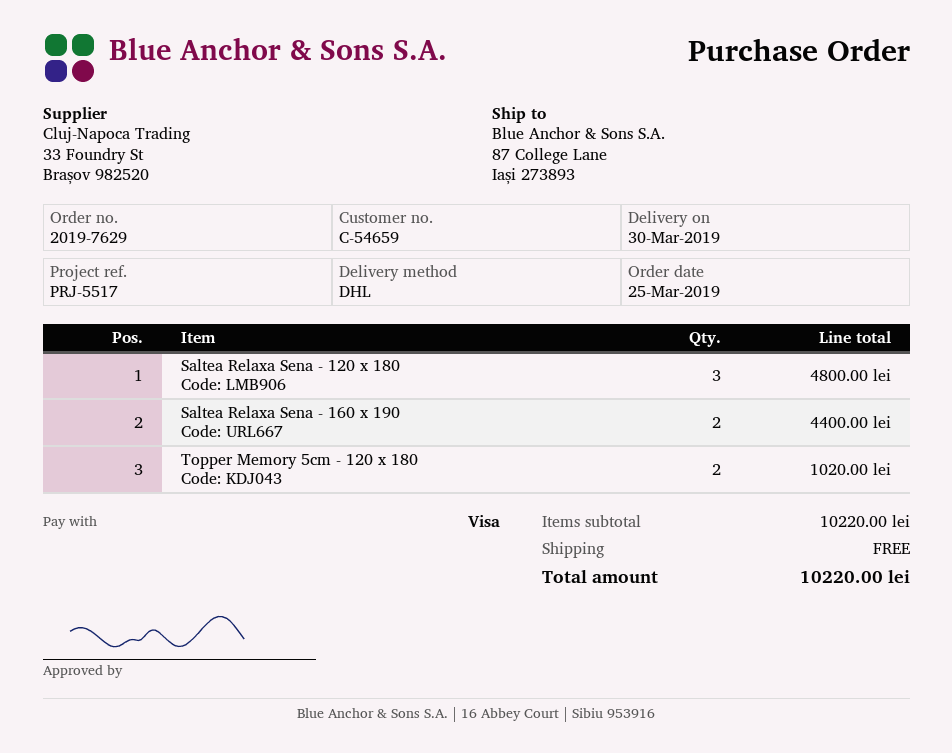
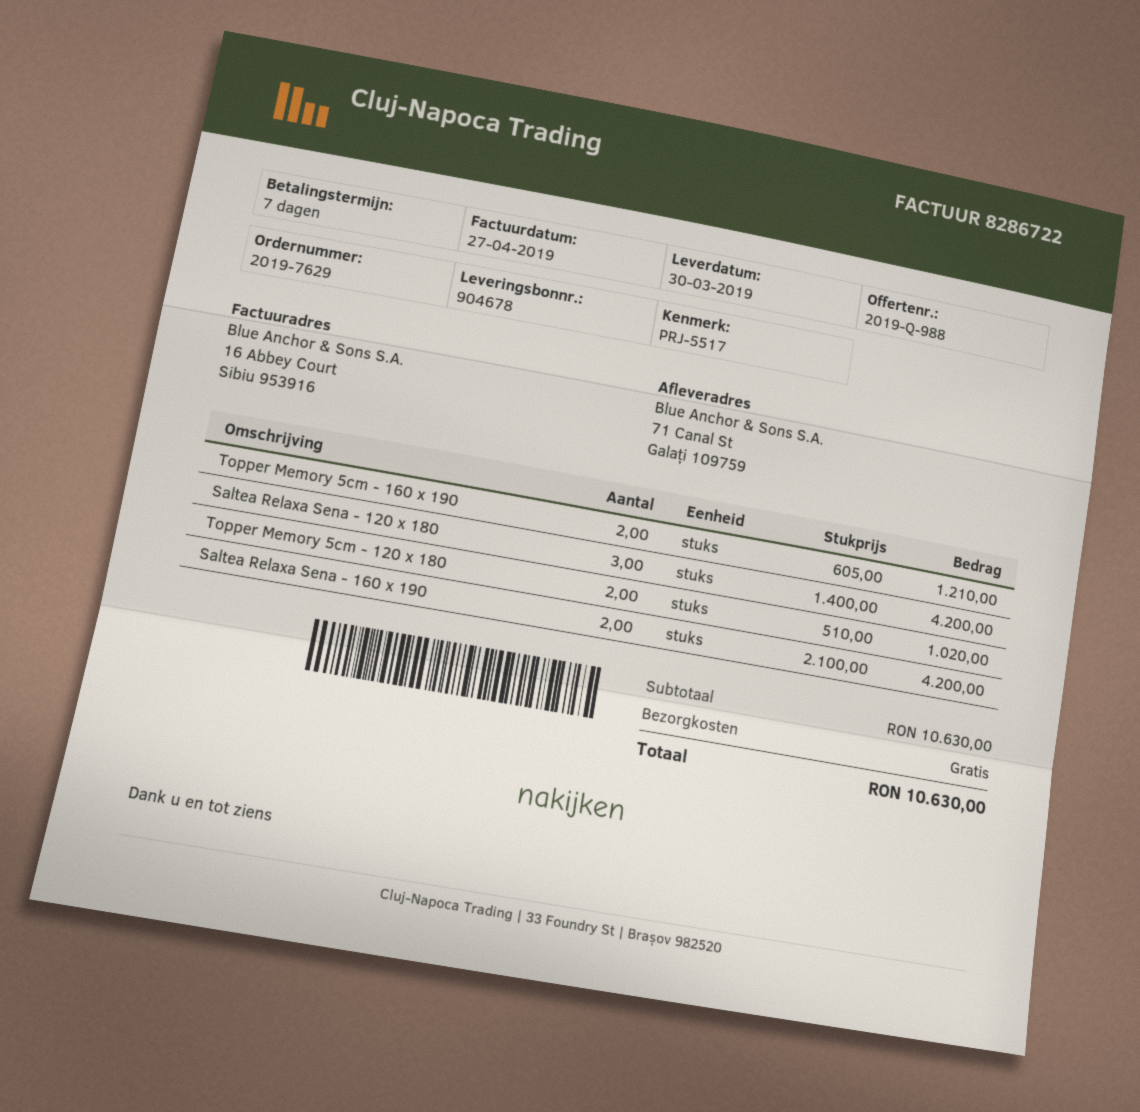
ship to: 87 College Lane, Iași 273893 -> 71 Canal St, Galați 109759
Saltea Relaxa Sena - 120 x 180: 3 for 4800.00 -> 3 for 4200.00
Saltea Relaxa Sena - 160 x 190: 2 for 4400.00 -> 2 for 4200.00
Topper Memory 5cm - 160 x 190: none -> 2 for 1210.00
subtotal: 10220.00 -> 10630.00
total: 10220.00 -> 10630.00

